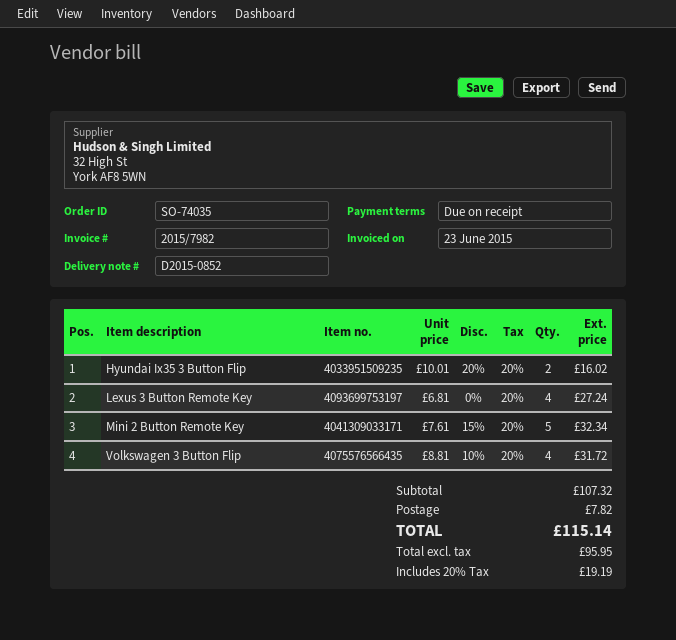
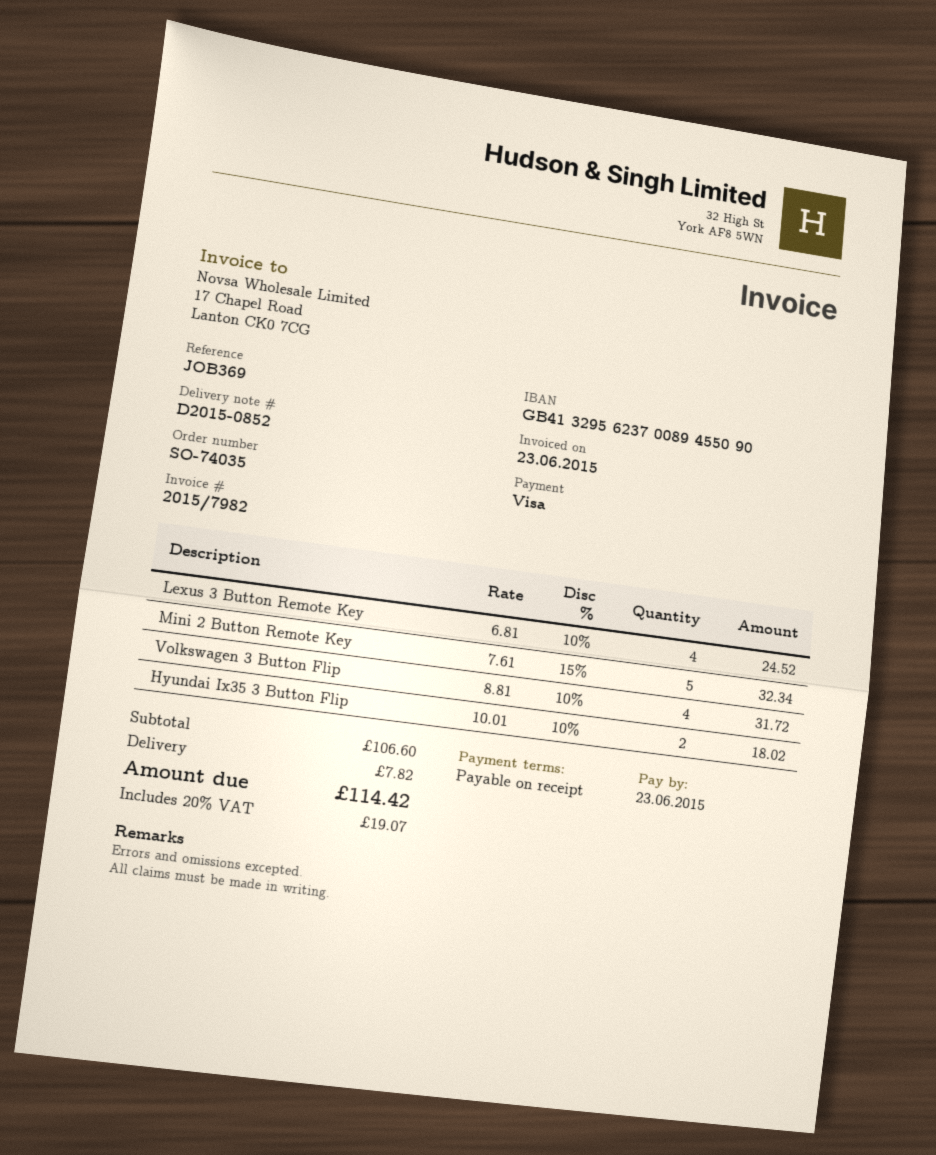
Hyundai Ix35 3 Button Flip: 2 x 10.01 - 20% = 16.02 -> 2 x 10.01 - 10% = 18.02
Lexus 3 Button Remote Key: 4 x 6.81 = 27.24 -> 4 x 6.81 - 10% = 24.52
subtotal: 107.32 -> 106.60
tax: 20% = 19.19 -> 20% = 19.07
total: 115.14 -> 114.42

